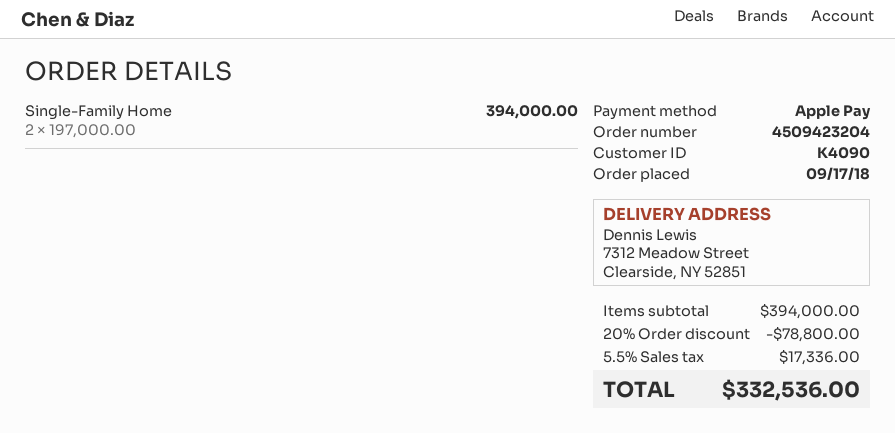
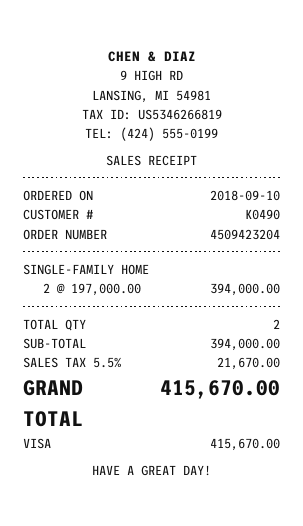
order date: 2018-09-17 -> 2018-09-10
customer number: K4090 -> K0490
payment method: Apple Pay -> Visa
discount: 20% = 78800.00 -> none
tax: 5.5% = 17336.00 -> 5.5% = 21670.00
total: 332536.00 -> 415670.00

